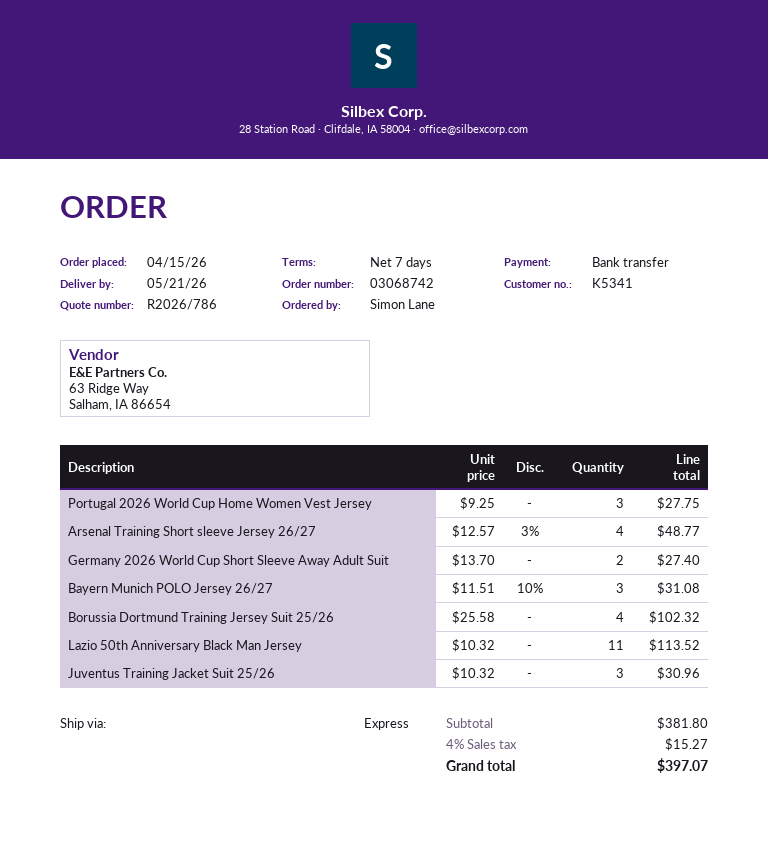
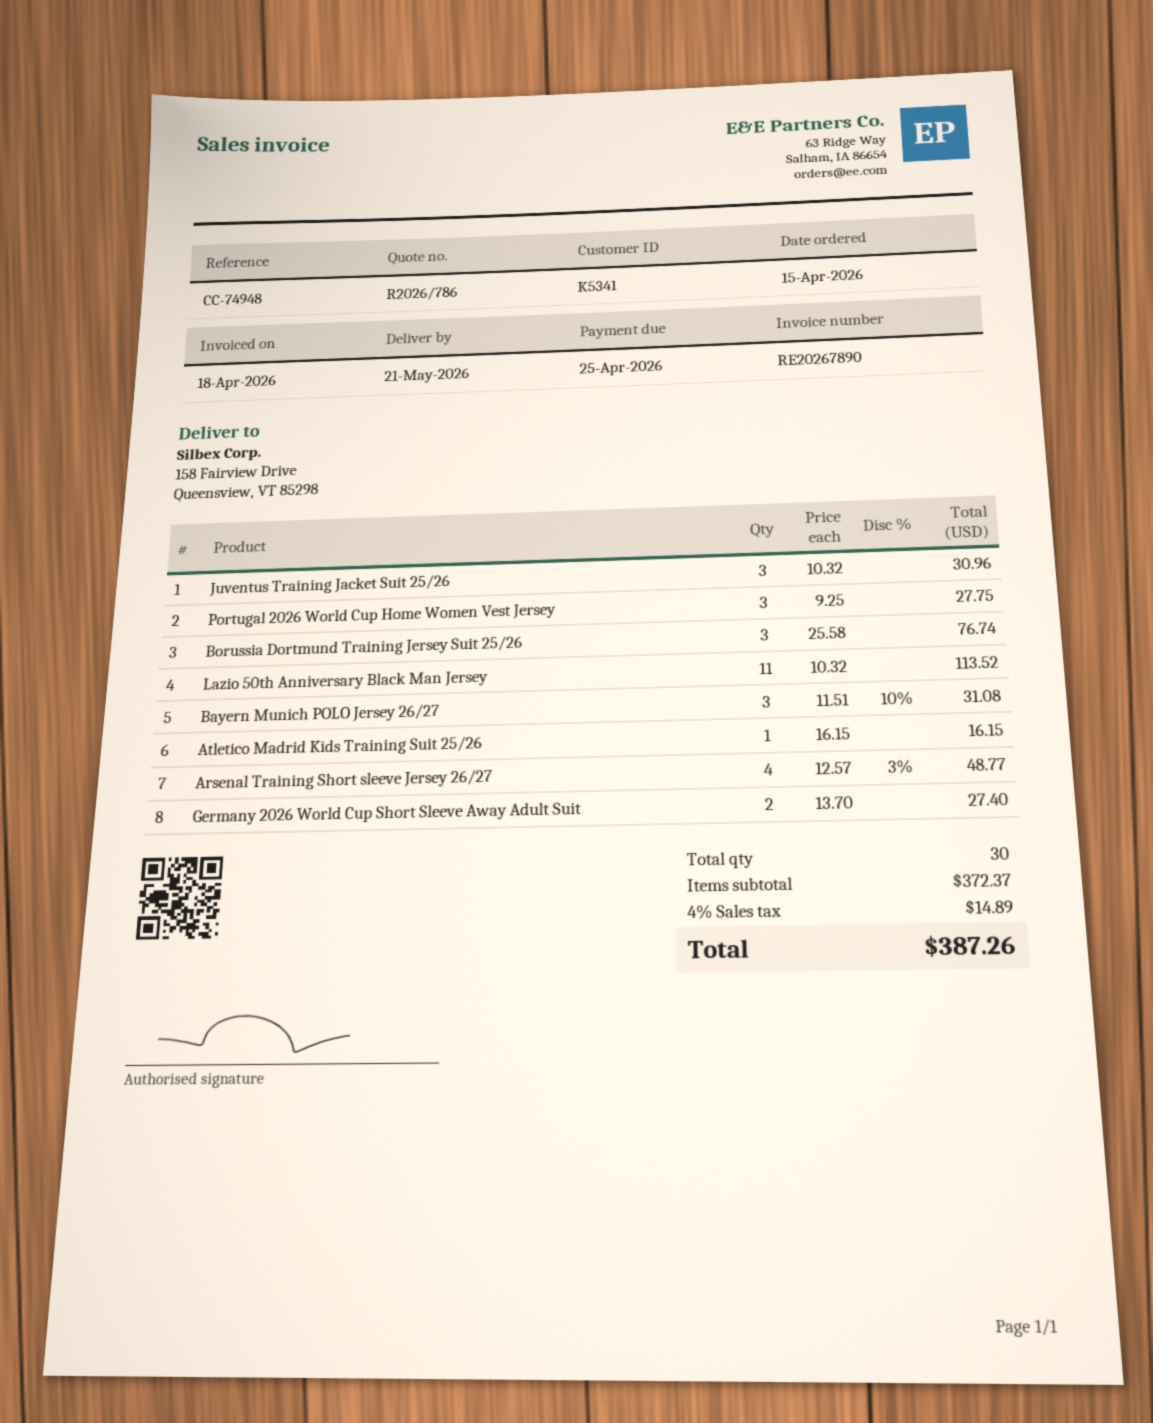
Borussia Dortmund Training Jersey Suit 25/26: 4 x 25.58 = 102.32 -> 3 x 25.58 = 76.74
Atletico Madrid Kids Training Suit 25/26: none -> 1 x 16.15 = 16.15
subtotal: 381.80 -> 372.37
tax: 4% = 15.27 -> 4% = 14.89
total: 397.07 -> 387.26

